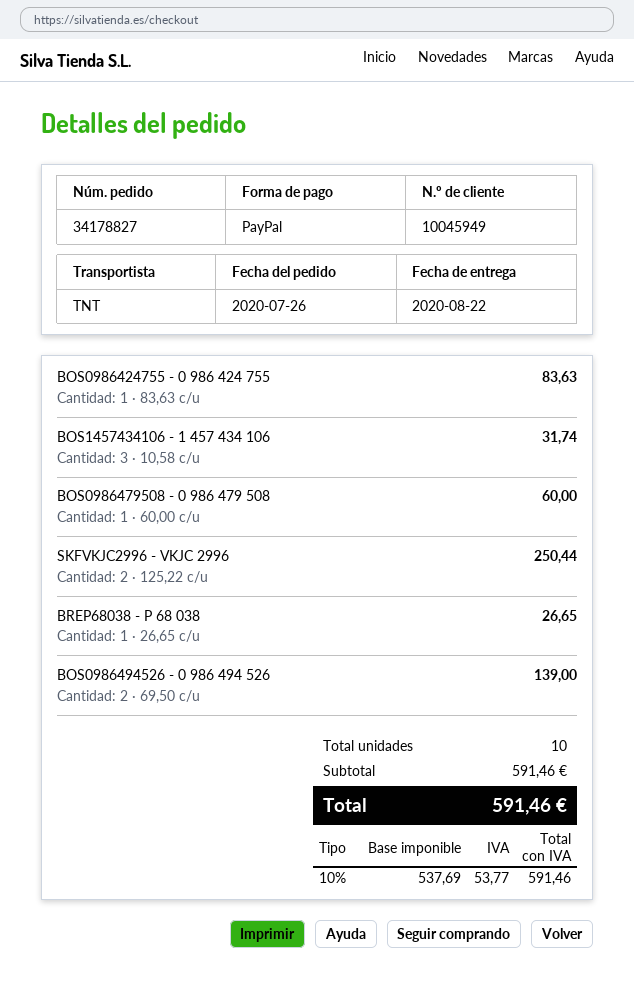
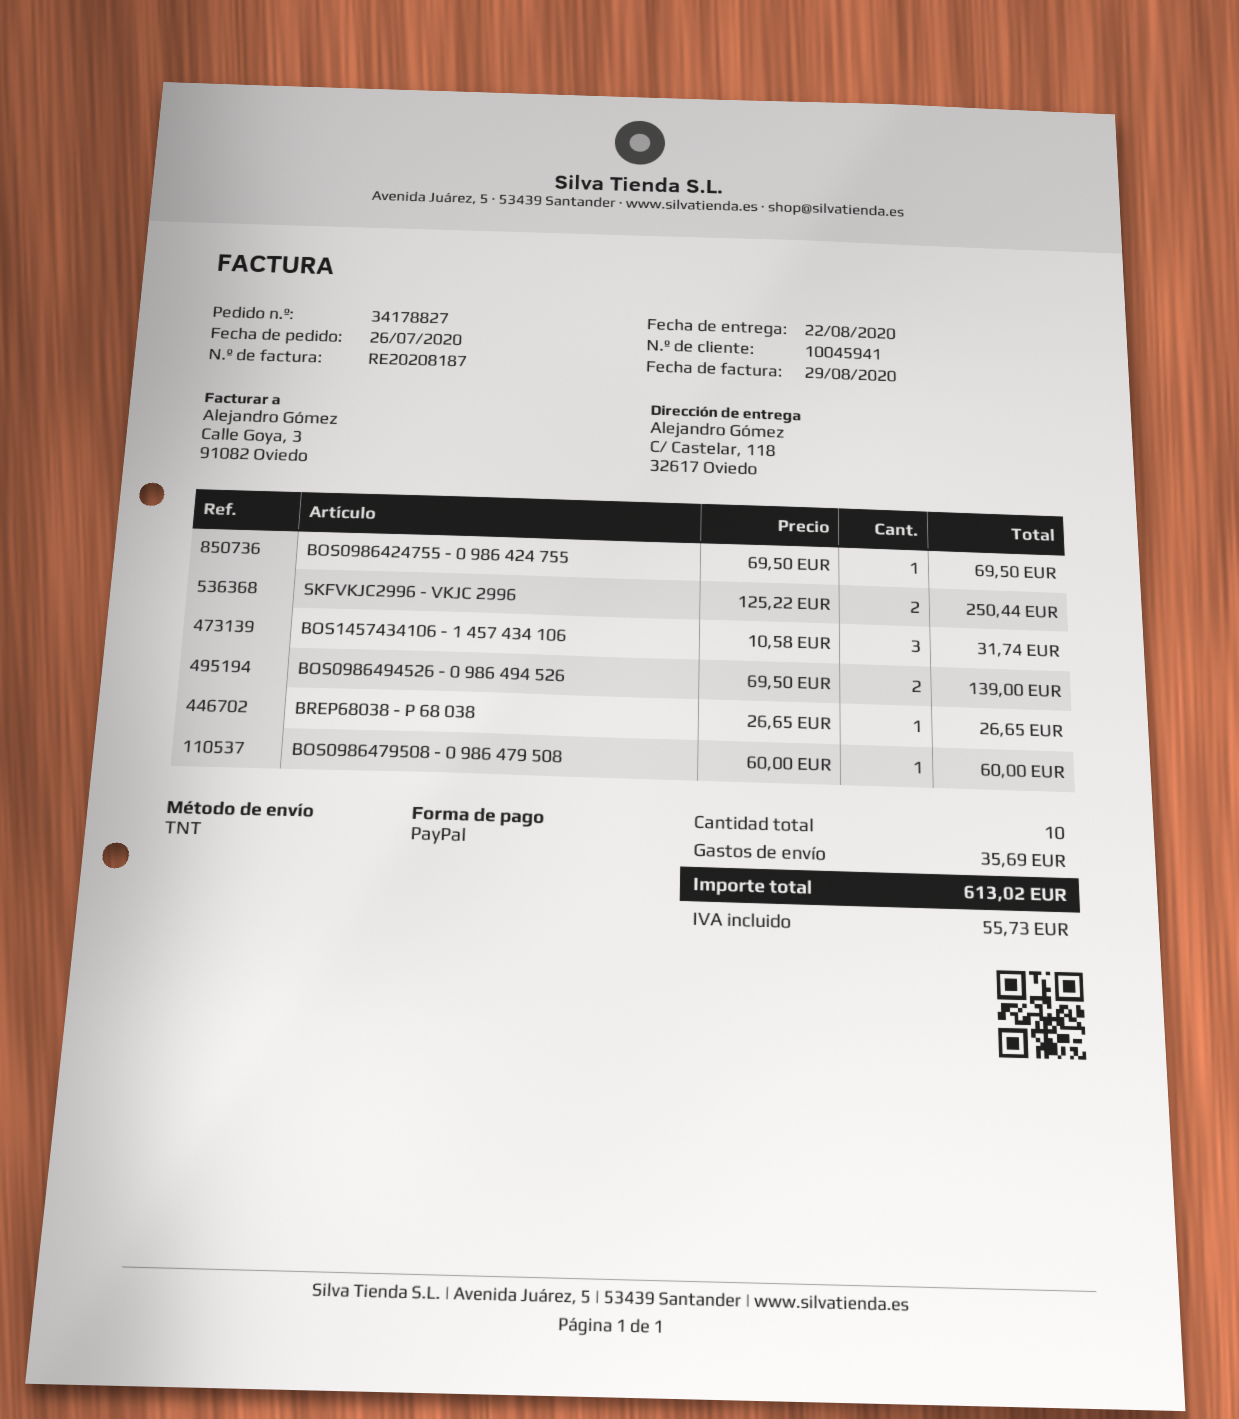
customer number: 10045949 -> 10045941
BOS0986424755 - 0 986 424 755: 1 x 83.63 = 83.63 -> 1 x 69.50 = 69.50
shipping: none -> 35.69
tax: 53.77 -> 55.73
total: 591.46 -> 613.02

